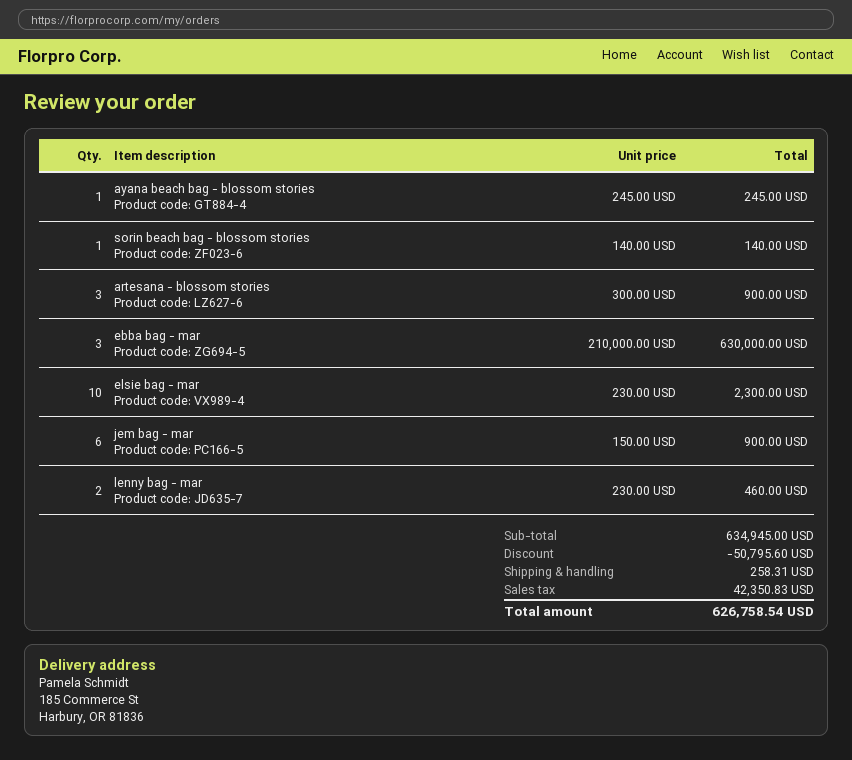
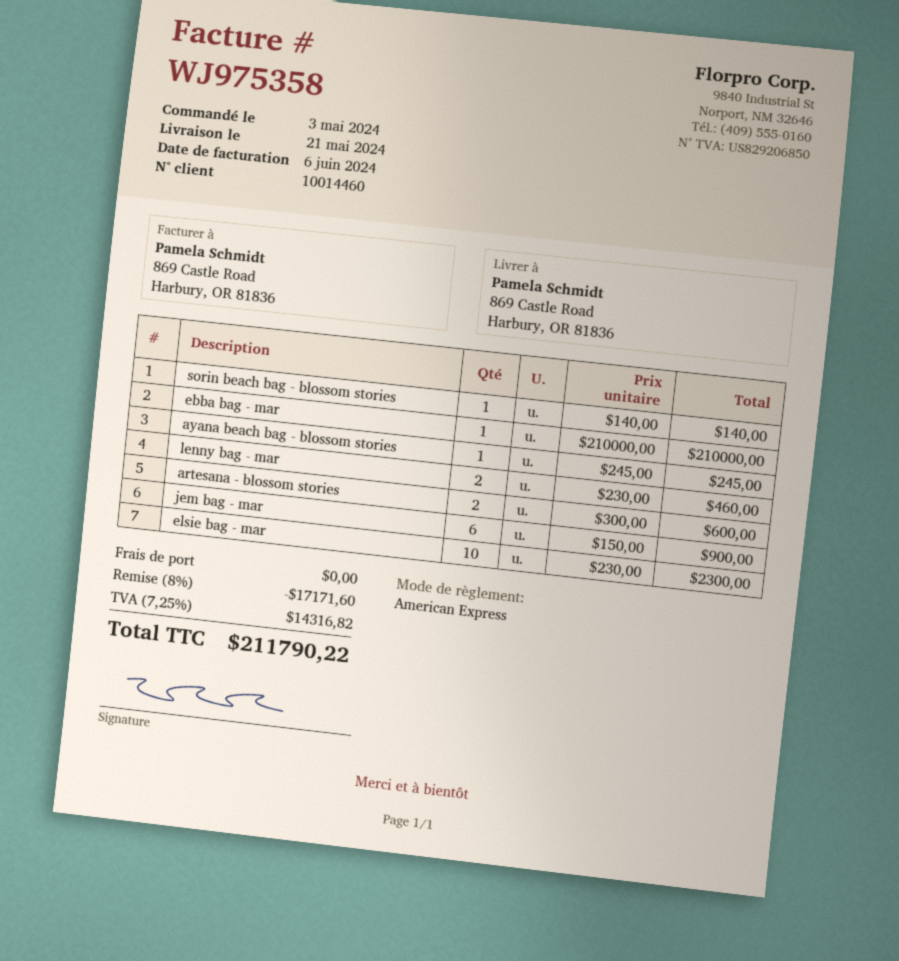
ship to: 185 Commerce St, Harbury, OR 81836 -> 869 Castle Road, Harbury, OR 81836
artesana - blossom stories: 3 x 300.00 = 900.00 -> 2 x 300.00 = 600.00
ebba bag - mar: 3 x 210000.00 = 630000.00 -> 1 x 210000.00 = 210000.00
discount: 50795.60 -> 17171.60
shipping: 258.31 -> 0.00
tax: 42350.83 -> 14316.82
total: 626758.54 -> 211790.22

